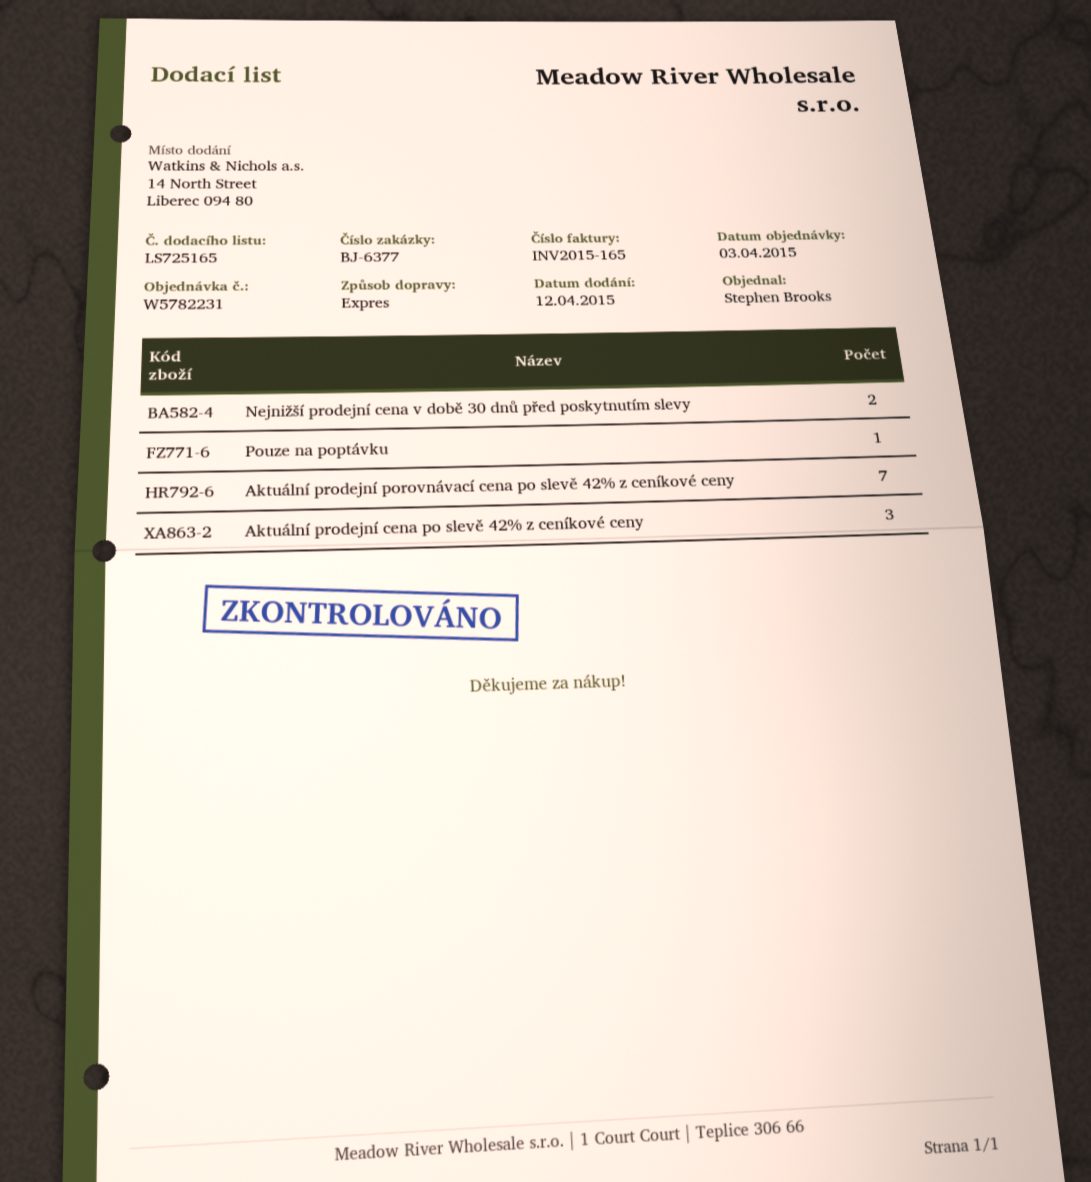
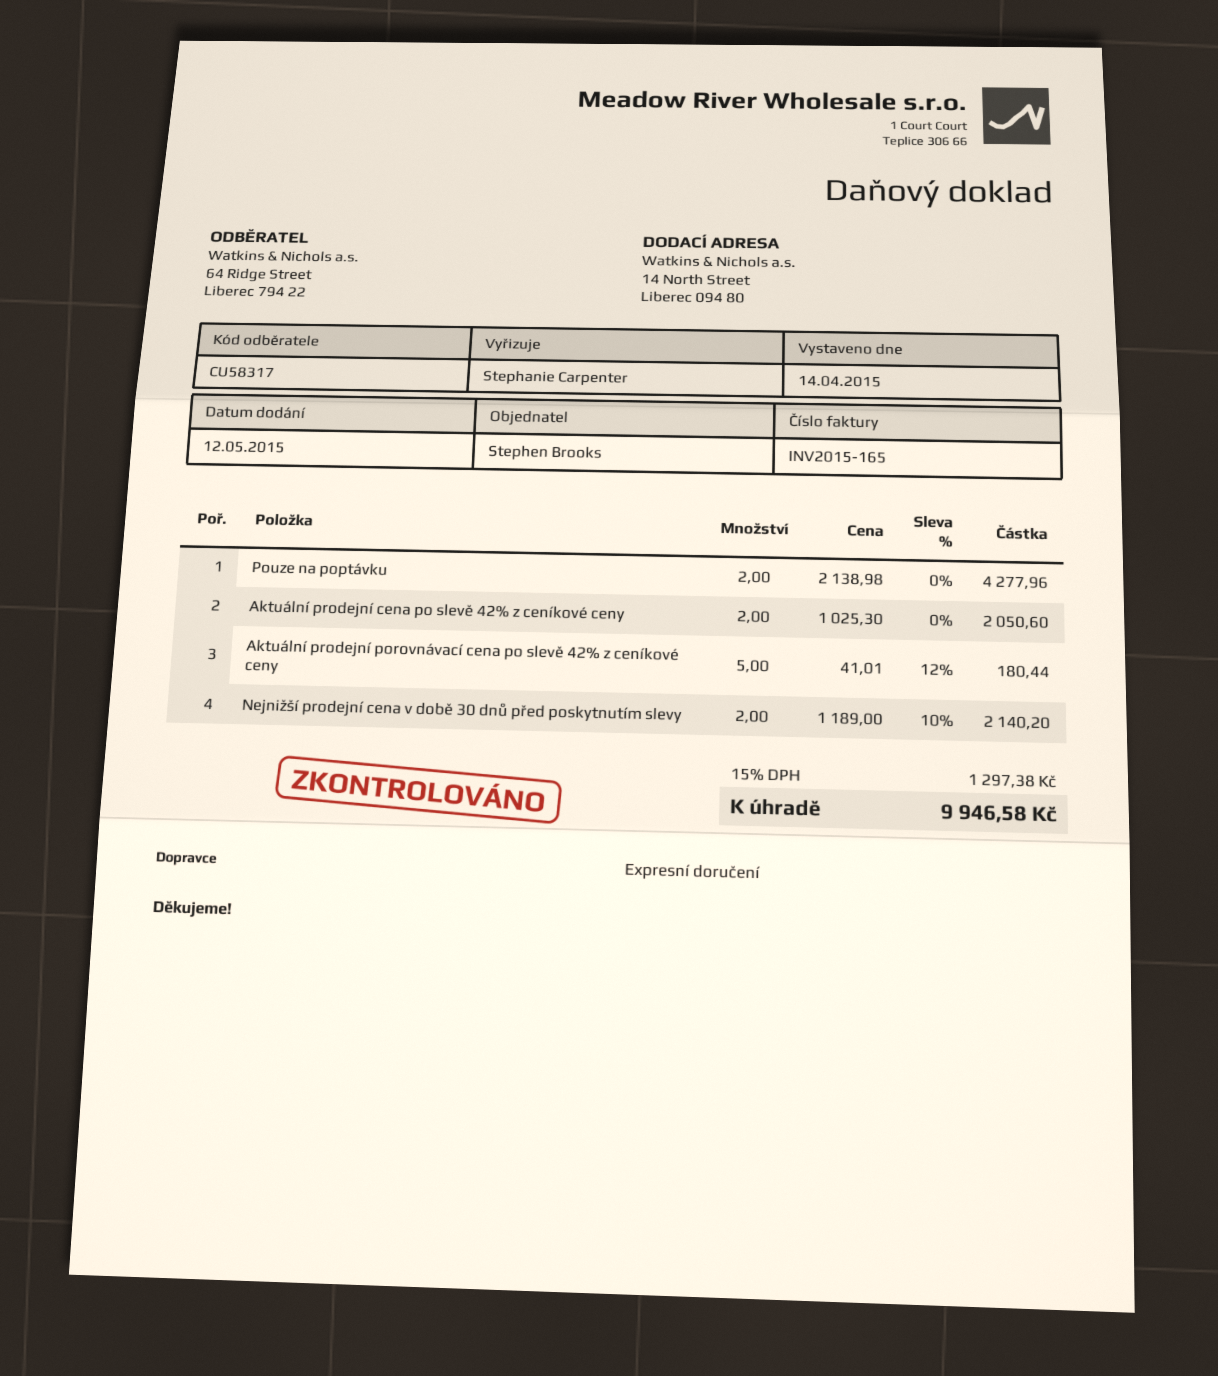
delivery date: 2015-04-12 -> 2015-05-12
Pouze na poptávku: 1 -> 2
Aktuální prodejní porovnávací cena po slevě 42% z ceníkové ceny: 7 -> 5
Aktuální prodejní cena po slevě 42% z ceníkové ceny: 3 -> 2

